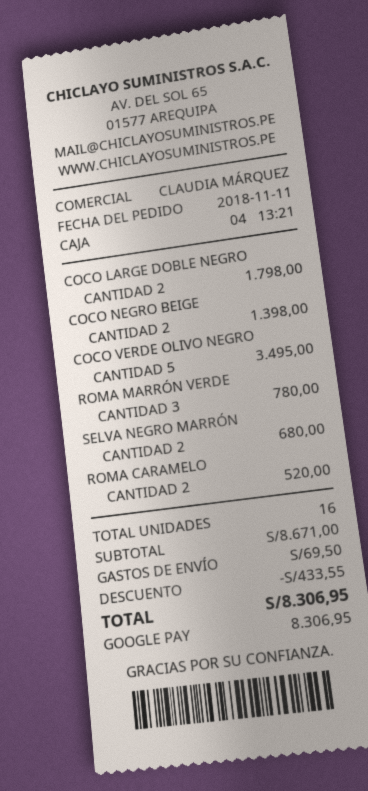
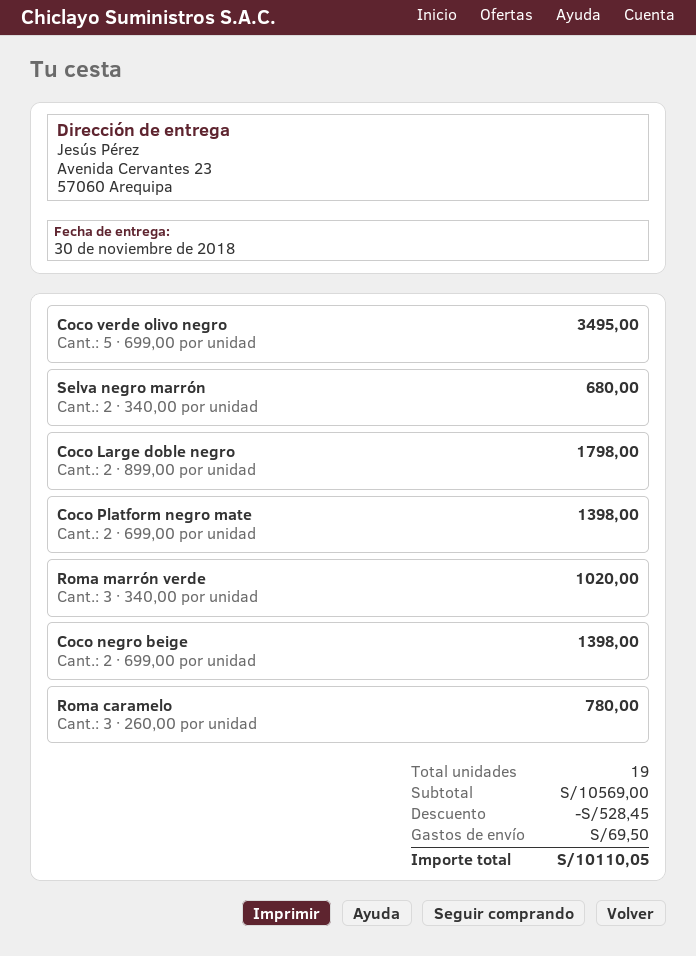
ROMA MARRÓN VERDE: 3 for 780.00 -> 3 for 1020.00
ROMA CARAMELO: 2 for 520.00 -> 3 for 780.00
Coco Platform negro mate: none -> 2 for 1398.00
total quantity: 16 -> 19
subtotal: 8671.00 -> 10569.00
discount: 433.55 -> 528.45
total: 8306.95 -> 10110.05

